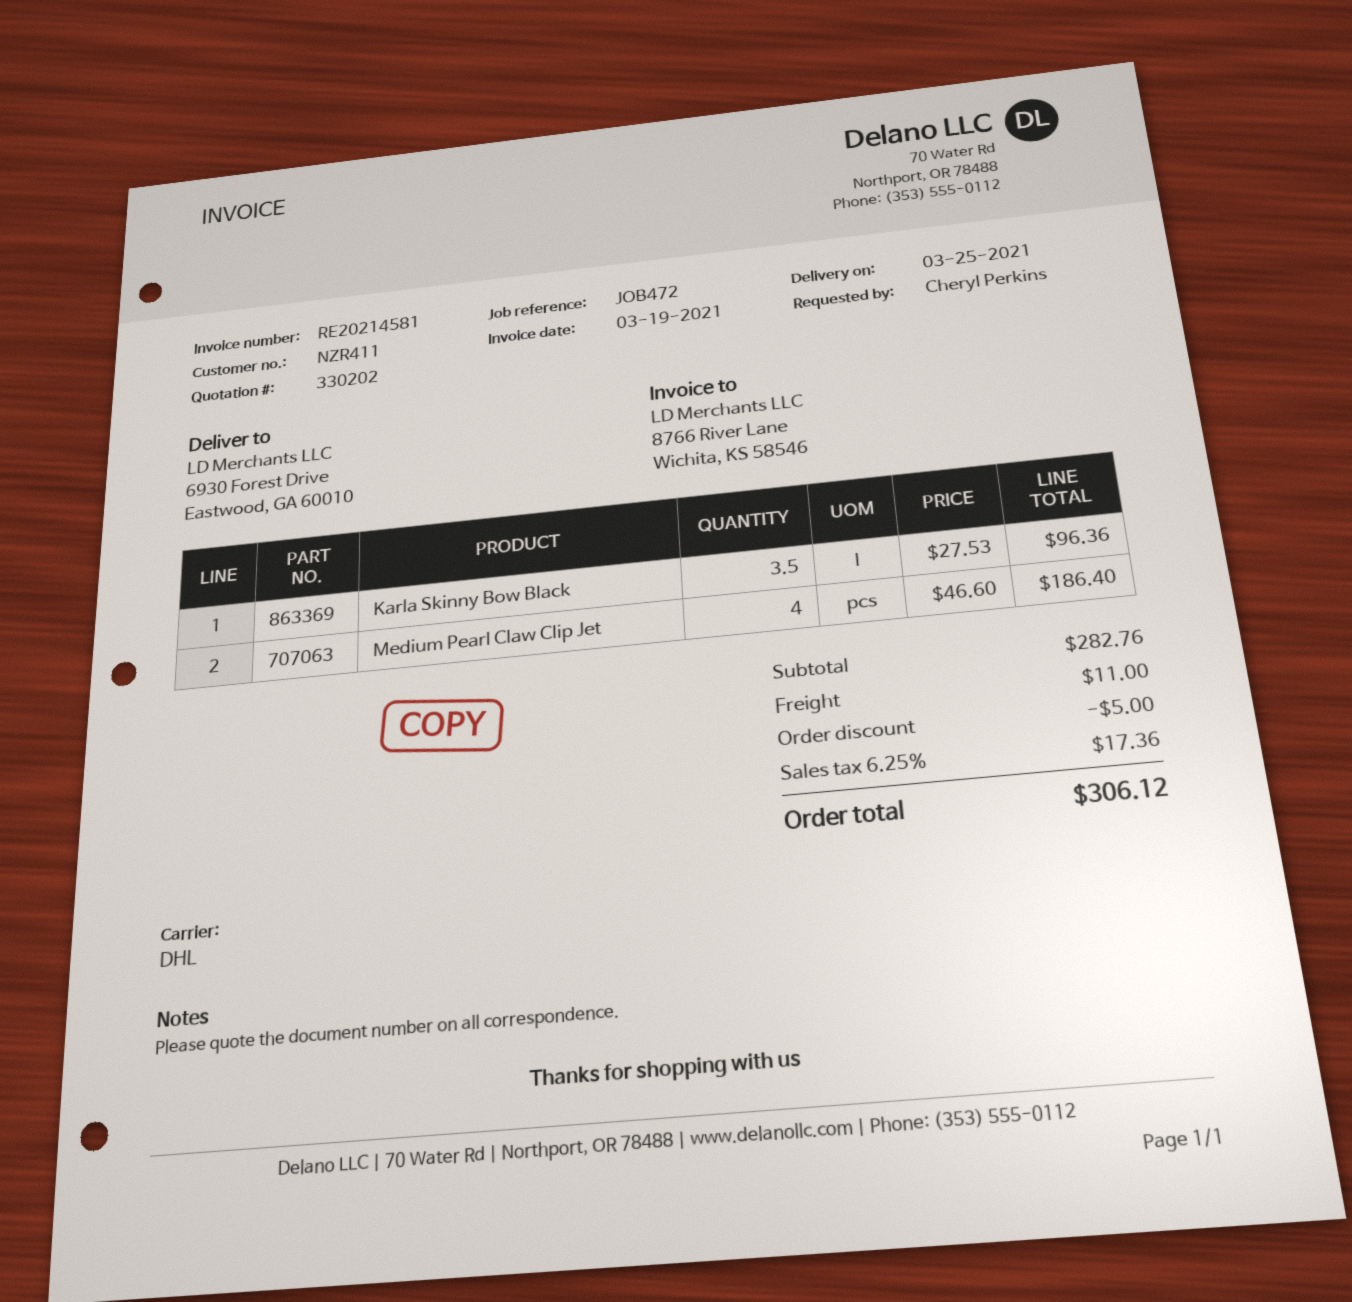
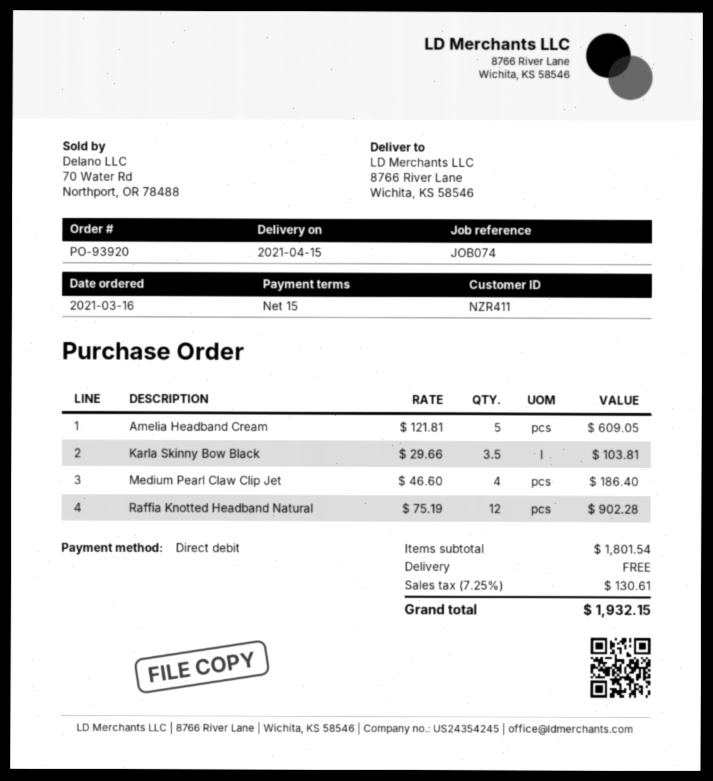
delivery date: 2021-03-25 -> 2021-04-15
reference: JOB472 -> JOB074
ship to: 6930 Forest Drive, Eastwood, GA 60010 -> 8766 River Lane, Wichita, KS 58546
Karla Skinny Bow Black: 3.5 x 27.53 = 96.36 -> 3.5 x 29.66 = 103.81
Amelia Headband Cream: none -> 5 x 121.81 = 609.05
Raffia Knotted Headband Natural: none -> 12 x 75.19 = 902.28
subtotal: 282.76 -> 1801.54
discount: 5.00 -> none
shipping: 11.00 -> 0.00
tax: 6.25% = 17.36 -> 7.25% = 130.61
total: 306.12 -> 1932.15

